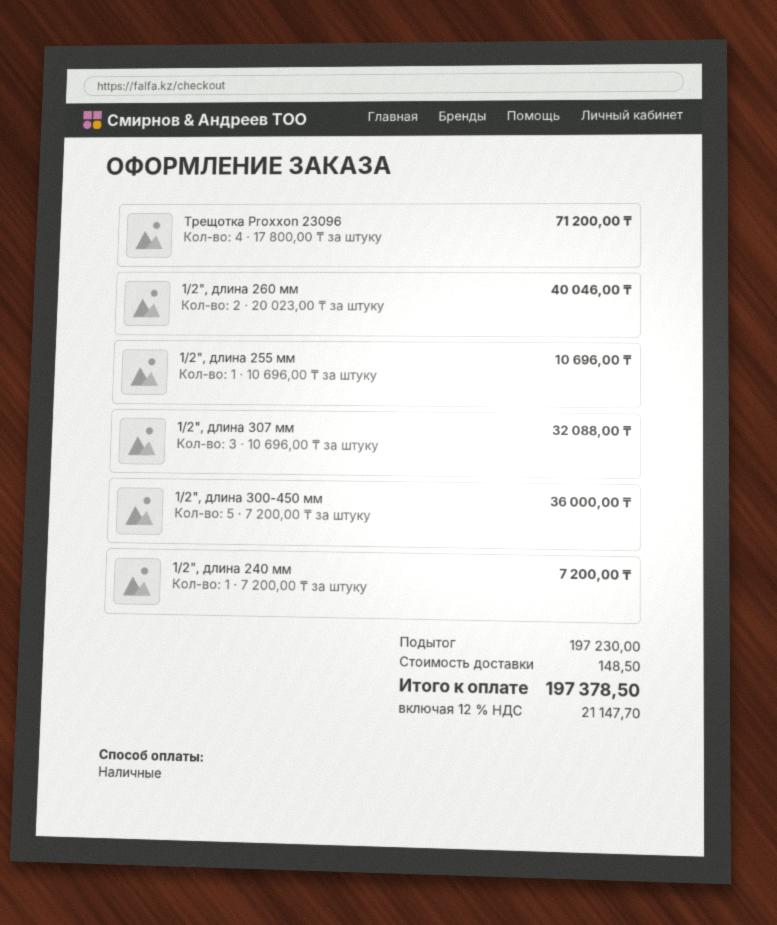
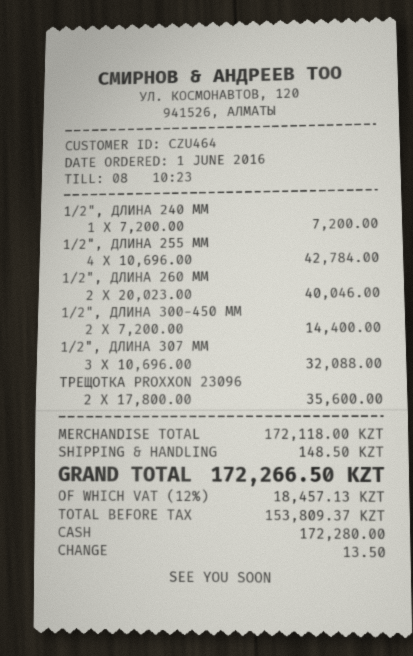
Трещотка Proxxon 23096: 4 x 17800.00 = 71200.00 -> 2 x 17800.00 = 35600.00
1/2", длина 255 мм: 1 x 10696.00 = 10696.00 -> 4 x 10696.00 = 42784.00
1/2", длина 300-450 мм: 5 x 7200.00 = 36000.00 -> 2 x 7200.00 = 14400.00
subtotal: 197230.00 -> 172118.00
tax: 12% = 21147.70 -> 12% = 18457.13
total: 197378.50 -> 172266.50

